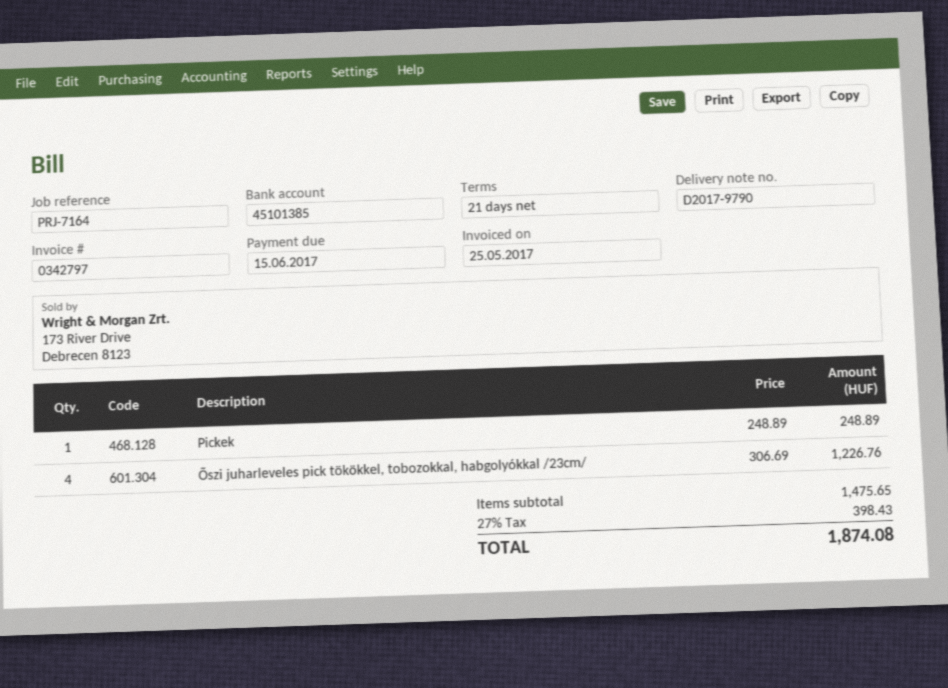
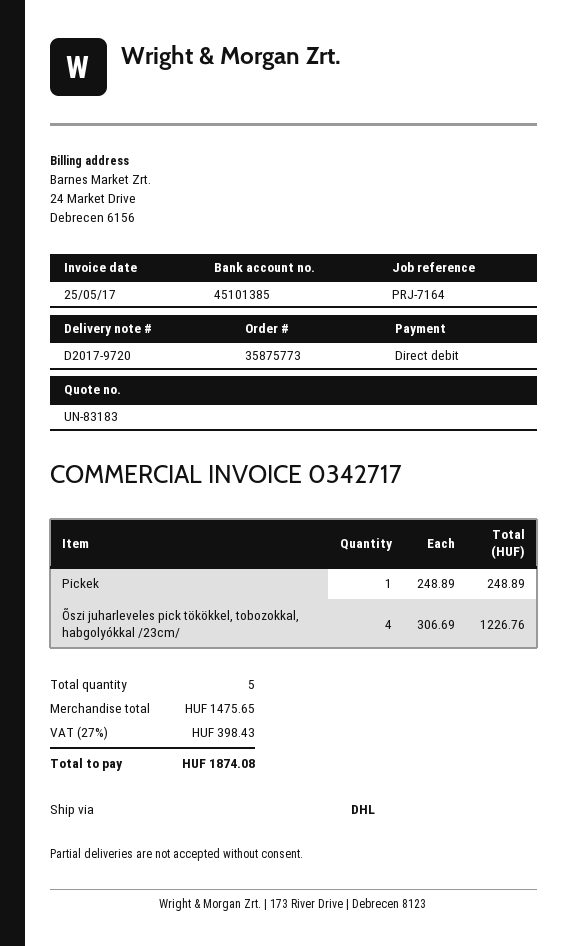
delivery note number: D2017-9790 -> D2017-9720
invoice number: 0342797 -> 0342717

